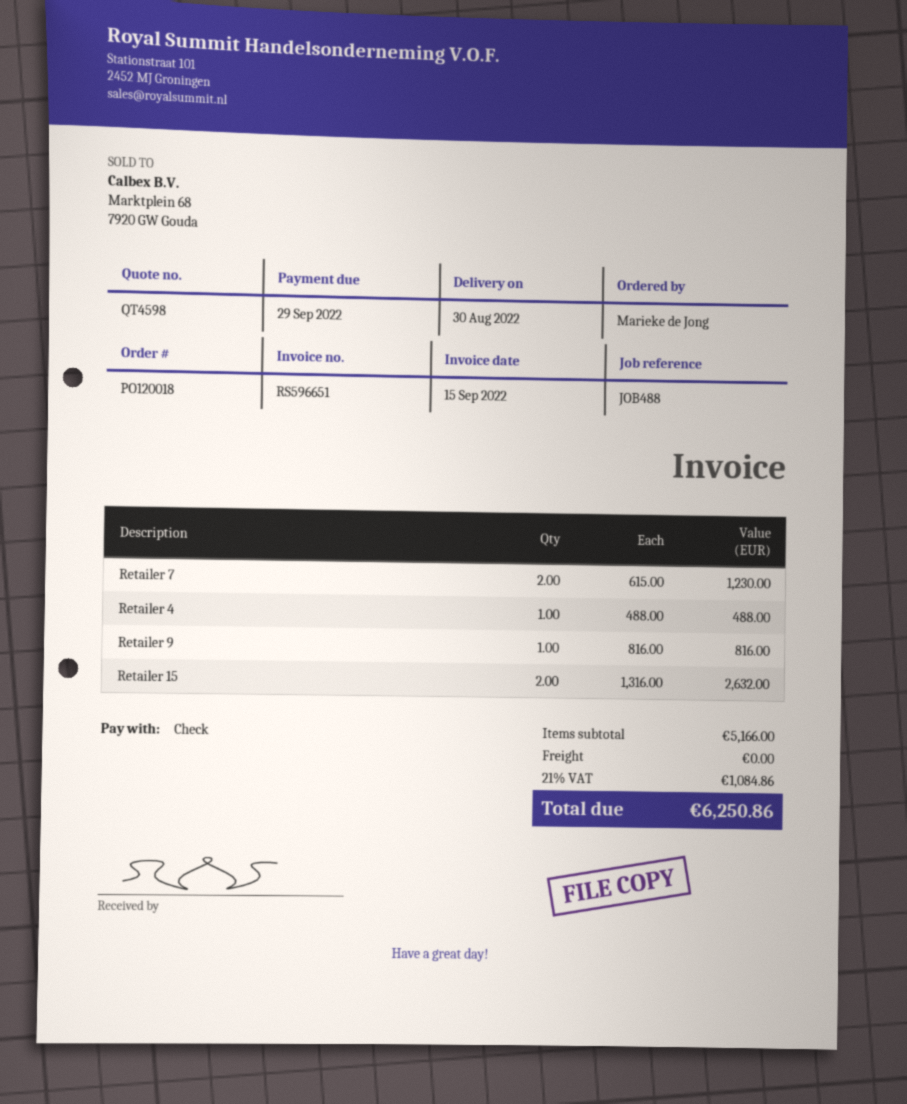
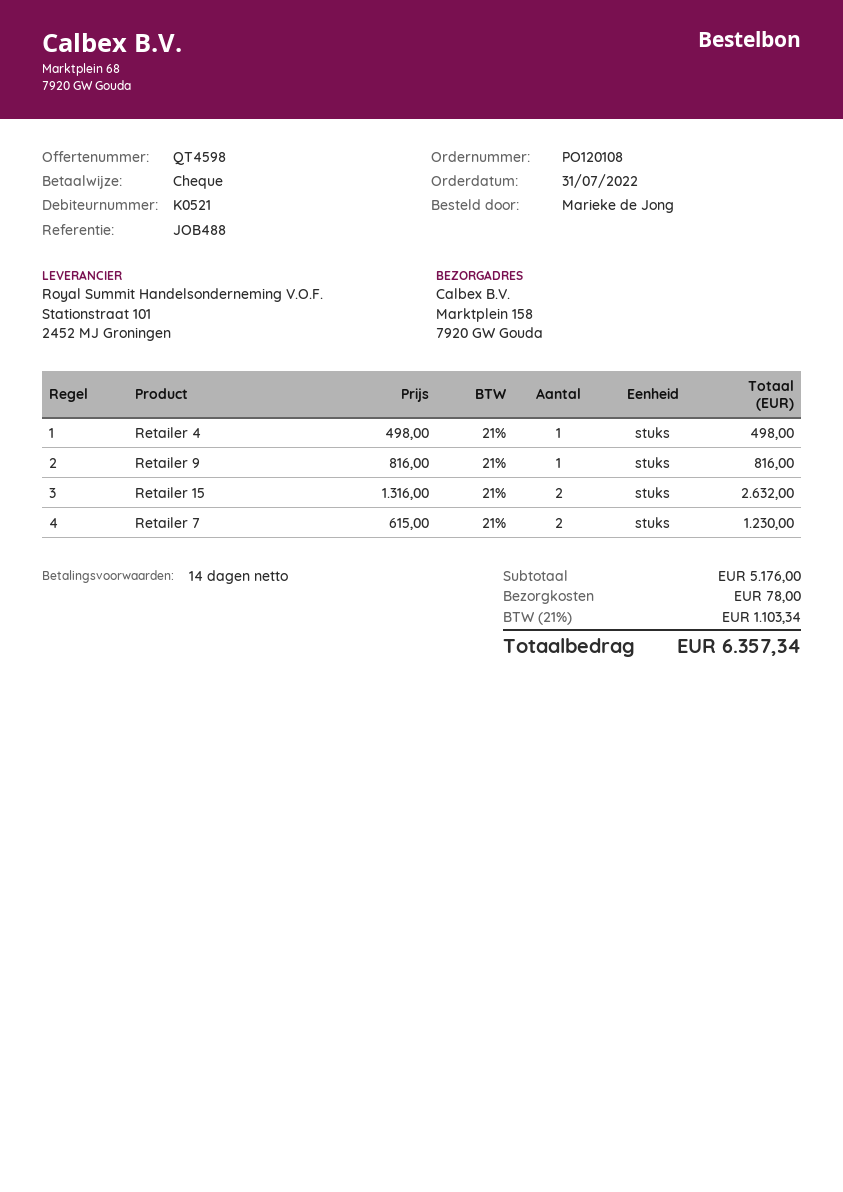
order number: PO120018 -> PO120108
Retailer 4: 1 x 488.00 = 488.00 -> 1 x 498.00 = 498.00
subtotal: 5166.00 -> 5176.00
shipping: 0.00 -> 78.00
tax: 21% = 1084.86 -> 21% = 1103.34
total: 6250.86 -> 6357.34

